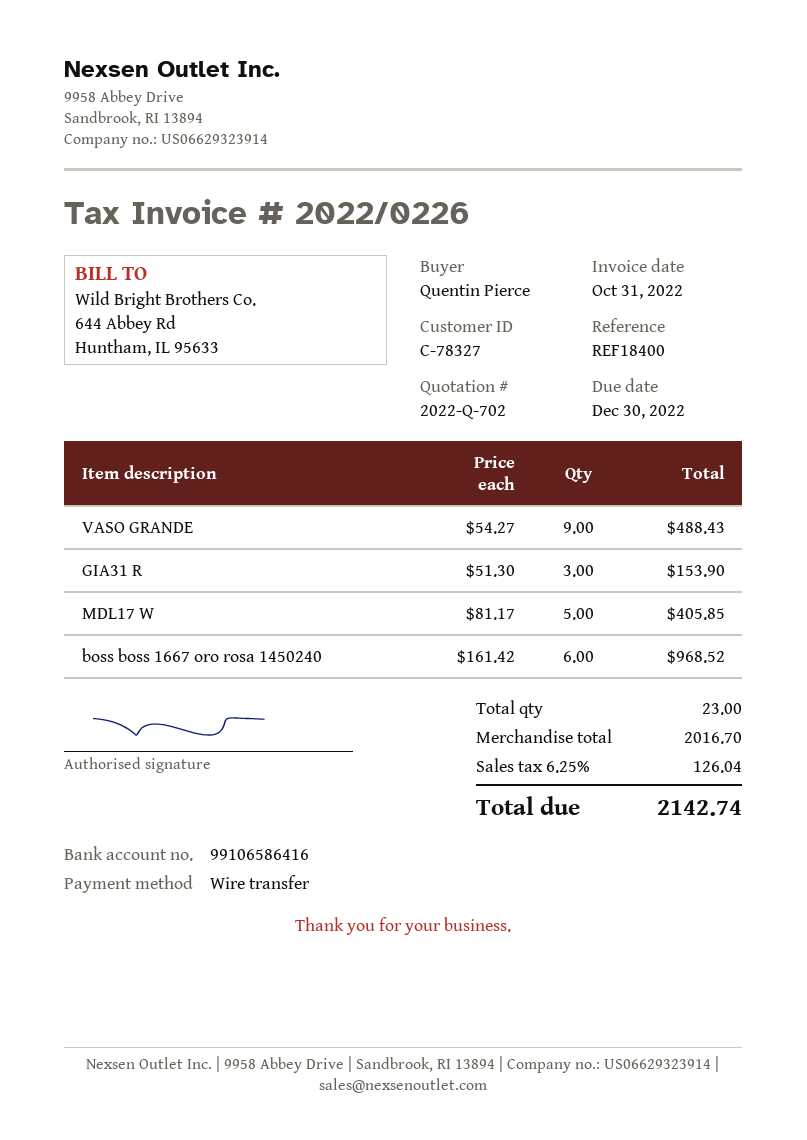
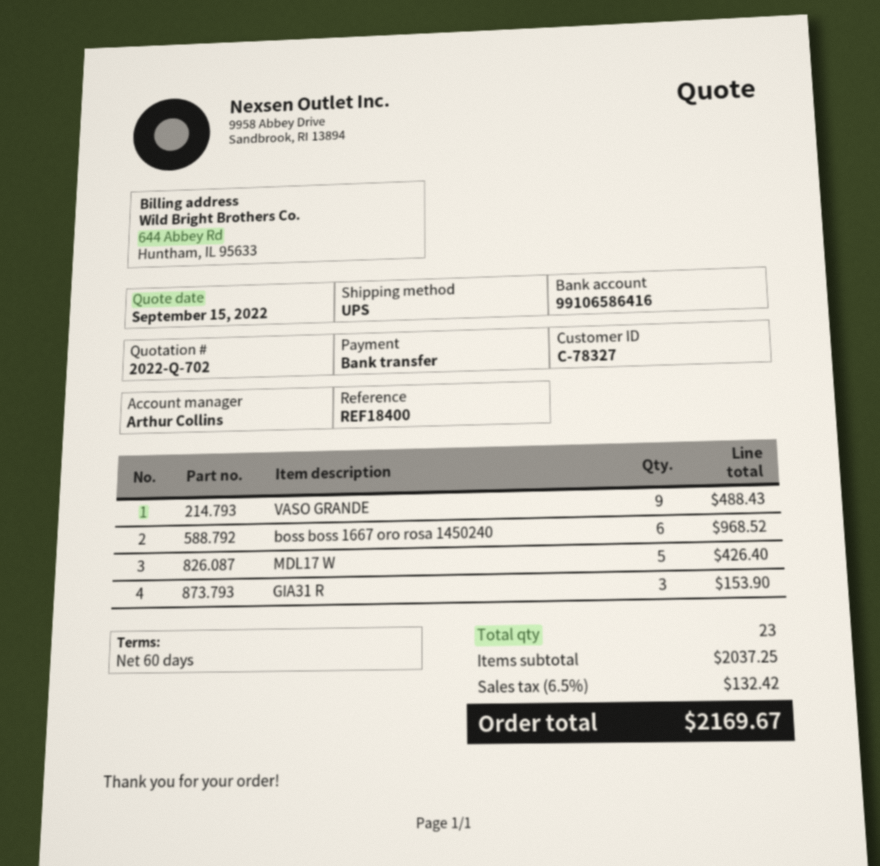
MDL17 W: 5 for 405.85 -> 5 for 426.40
subtotal: 2016.70 -> 2037.25
tax: 6.25% = 126.04 -> 6.5% = 132.42
total: 2142.74 -> 2169.67

